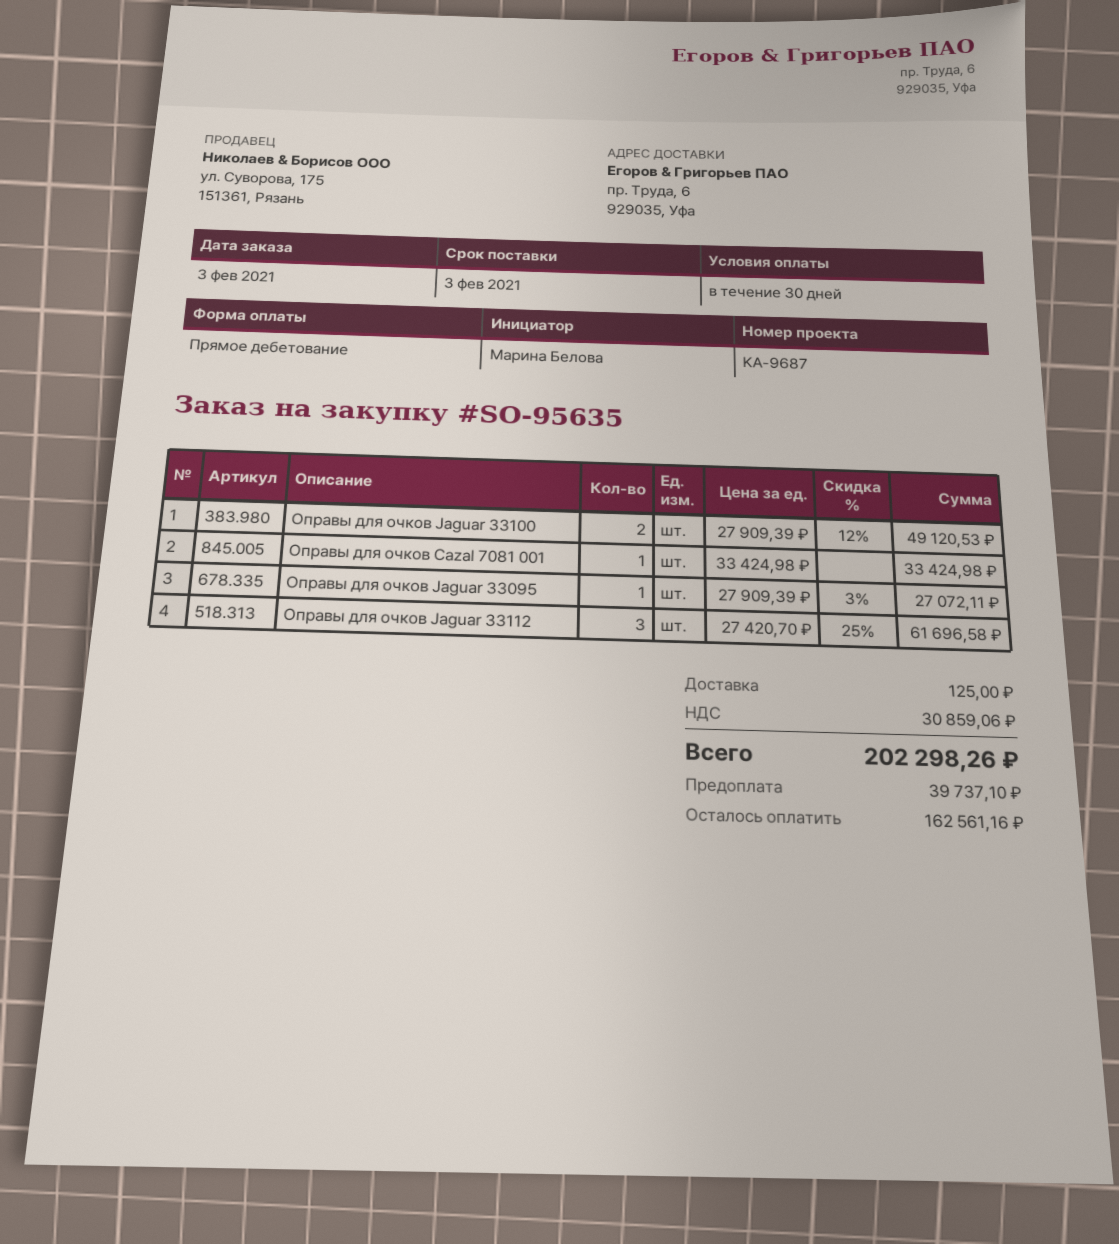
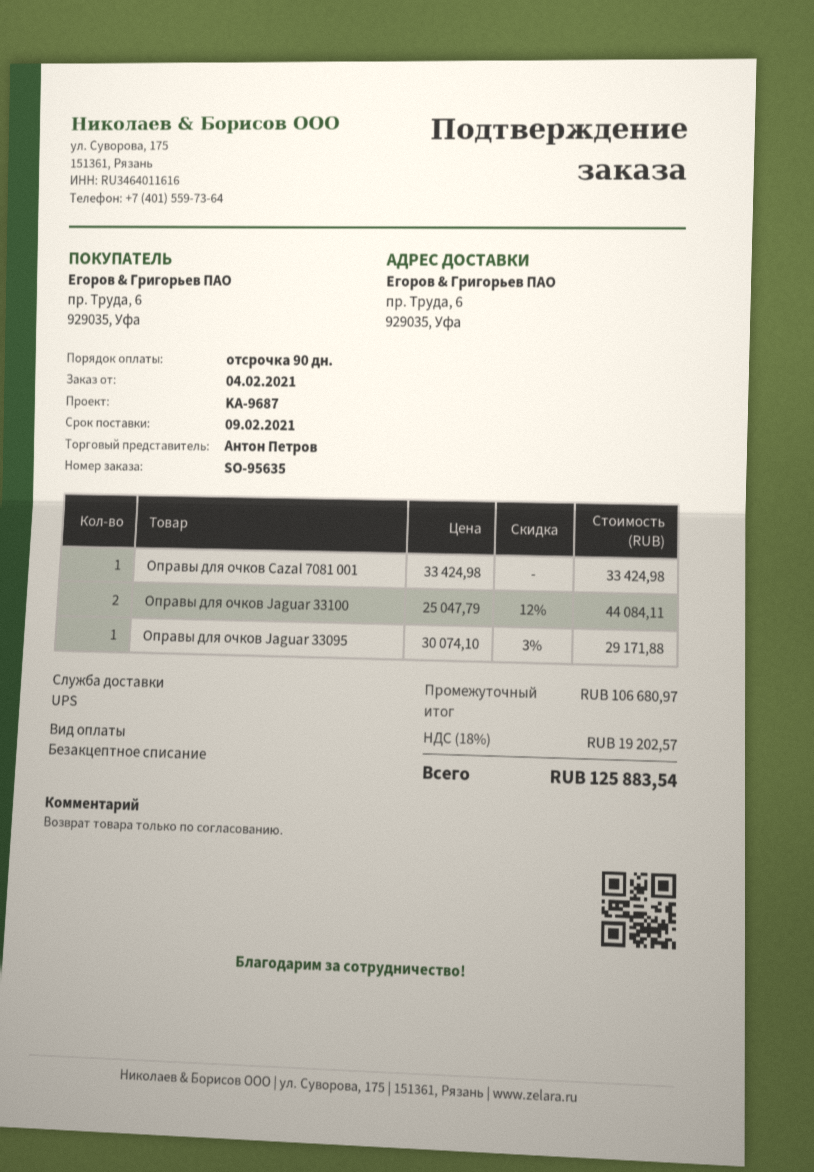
order date: 2021-02-03 -> 2021-02-04
delivery date: 2021-02-03 -> 2021-02-09
payment terms: 30 days -> 90 days
Оправы для очков Jaguar 33100: 2 x 27909.39 - 12% = 49120.53 -> 2 x 25047.79 - 12% = 44084.11
Оправы для очков Jaguar 33095: 1 x 27909.39 - 3% = 27072.11 -> 1 x 30074.10 - 3% = 29171.88
Оправы для очков Jaguar 33112: 3 x 27420.70 - 25% = 61696.58 -> none
shipping: 125.00 -> none
tax: 30859.06 -> 19202.57
total: 202298.26 -> 125883.54

